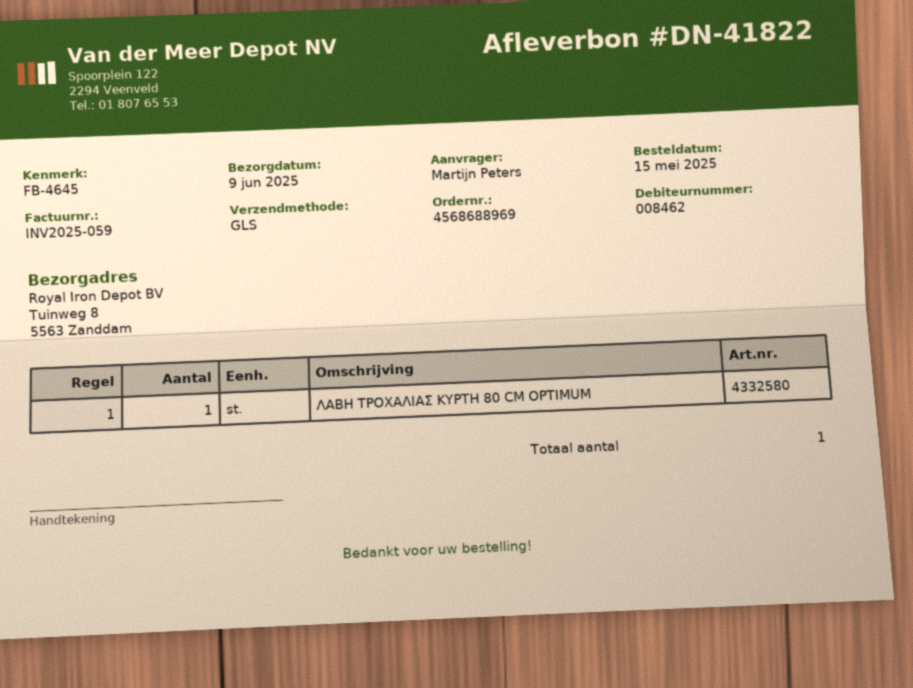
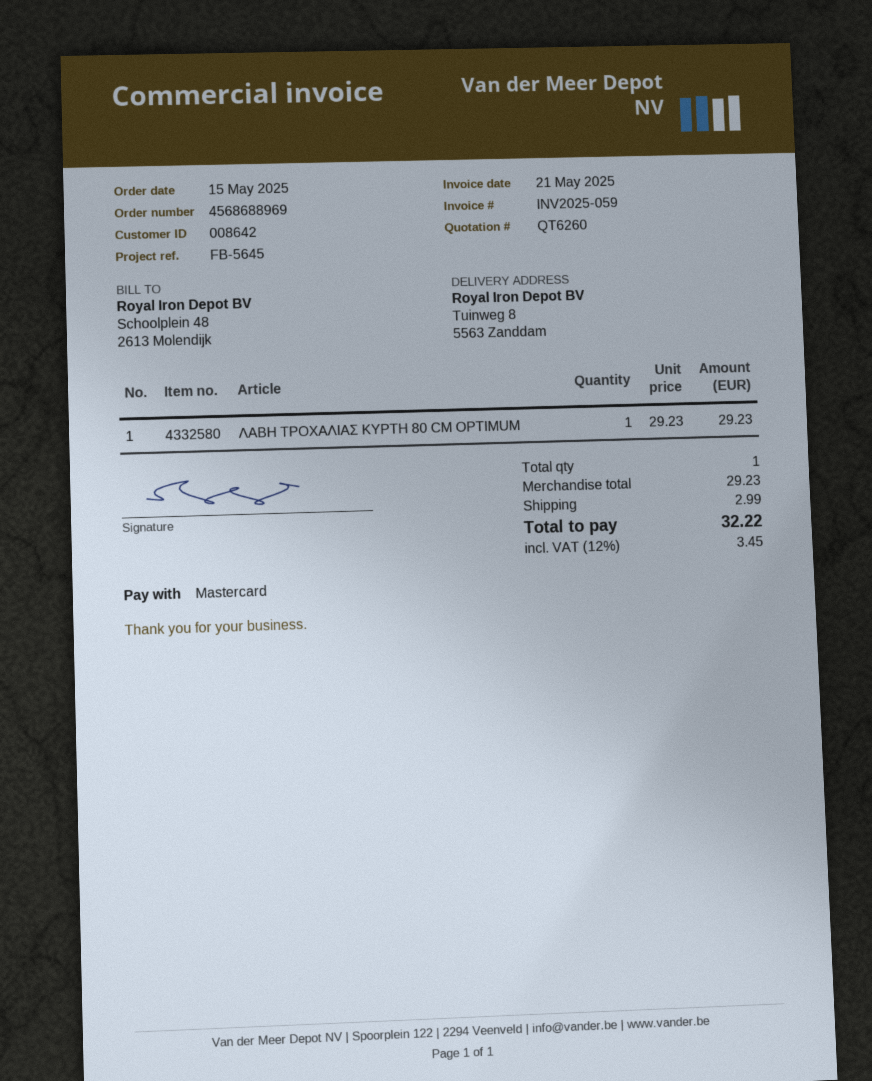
customer number: 008462 -> 008642
reference: FB-4645 -> FB-5645

